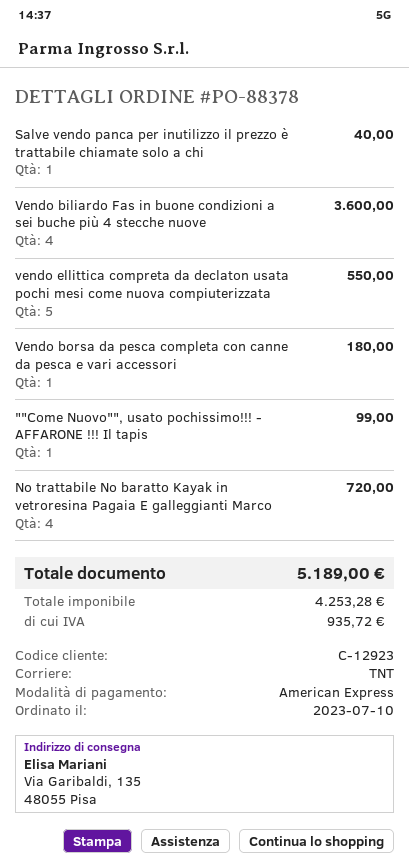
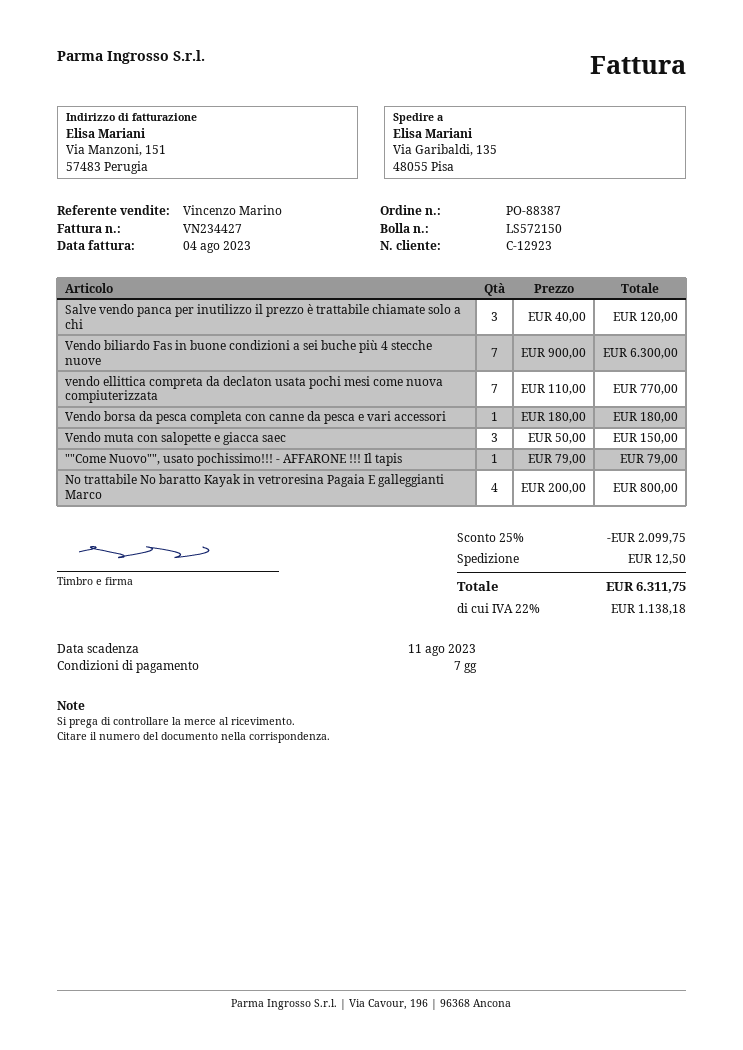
order number: PO-88378 -> PO-88387
Salve vendo panca per inutilizzo il prezzo è trattabile chiamate solo a chi: 1 for 40.00 -> 3 for 120.00
Vendo biliardo Fas in buone condizioni a sei buche più 4 stecche nuove: 4 for 3600.00 -> 7 for 6300.00
vendo ellittica compreta da declaton usata pochi mesi come nuova compiuterizzata: 5 for 550.00 -> 7 for 770.00
""Come Nuovo"", usato pochissimo!!! - AFFARONE !!! Il tapis: 1 for 99.00 -> 1 for 79.00
No trattabile No baratto Kayak in vetroresina Pagaia E galleggianti Marco: 4 for 720.00 -> 4 for 800.00
Vendo muta con salopette e giacca saec: none -> 3 for 150.00
discount: none -> 25% = 2099.75
shipping: none -> 12.50
tax: 935.72 -> 1138.18
total: 5189.00 -> 6311.75

